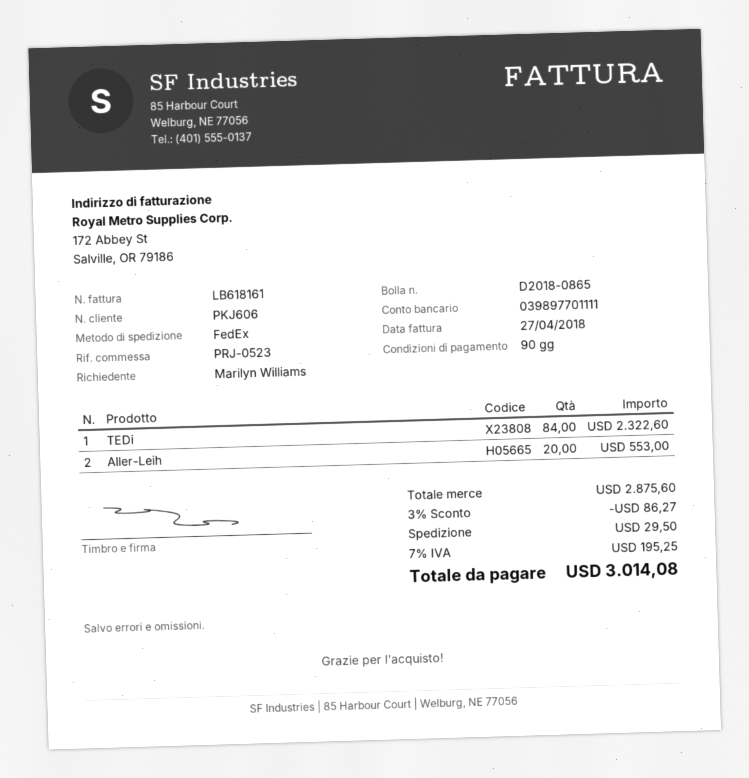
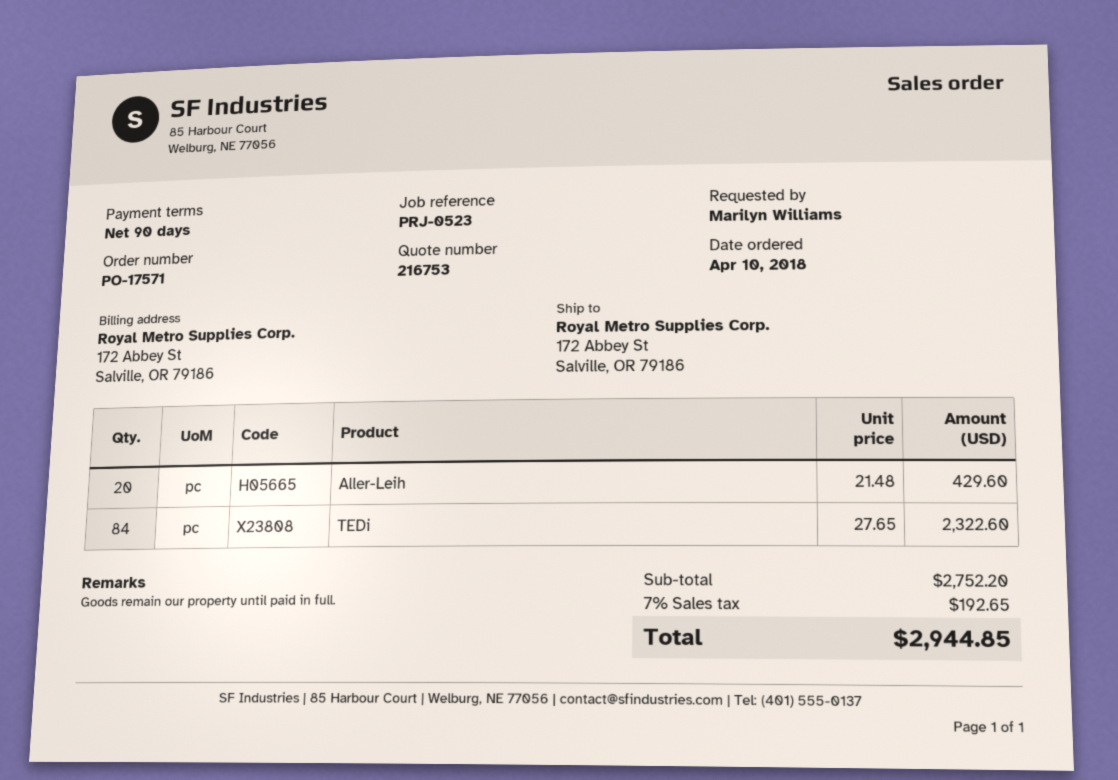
Aller-Leih: 20 for 553.00 -> 20 for 429.60
subtotal: 2875.60 -> 2752.20
discount: 3% = 86.27 -> none
shipping: 29.50 -> none
tax: 7% = 195.25 -> 7% = 192.65
total: 3014.08 -> 2944.85

